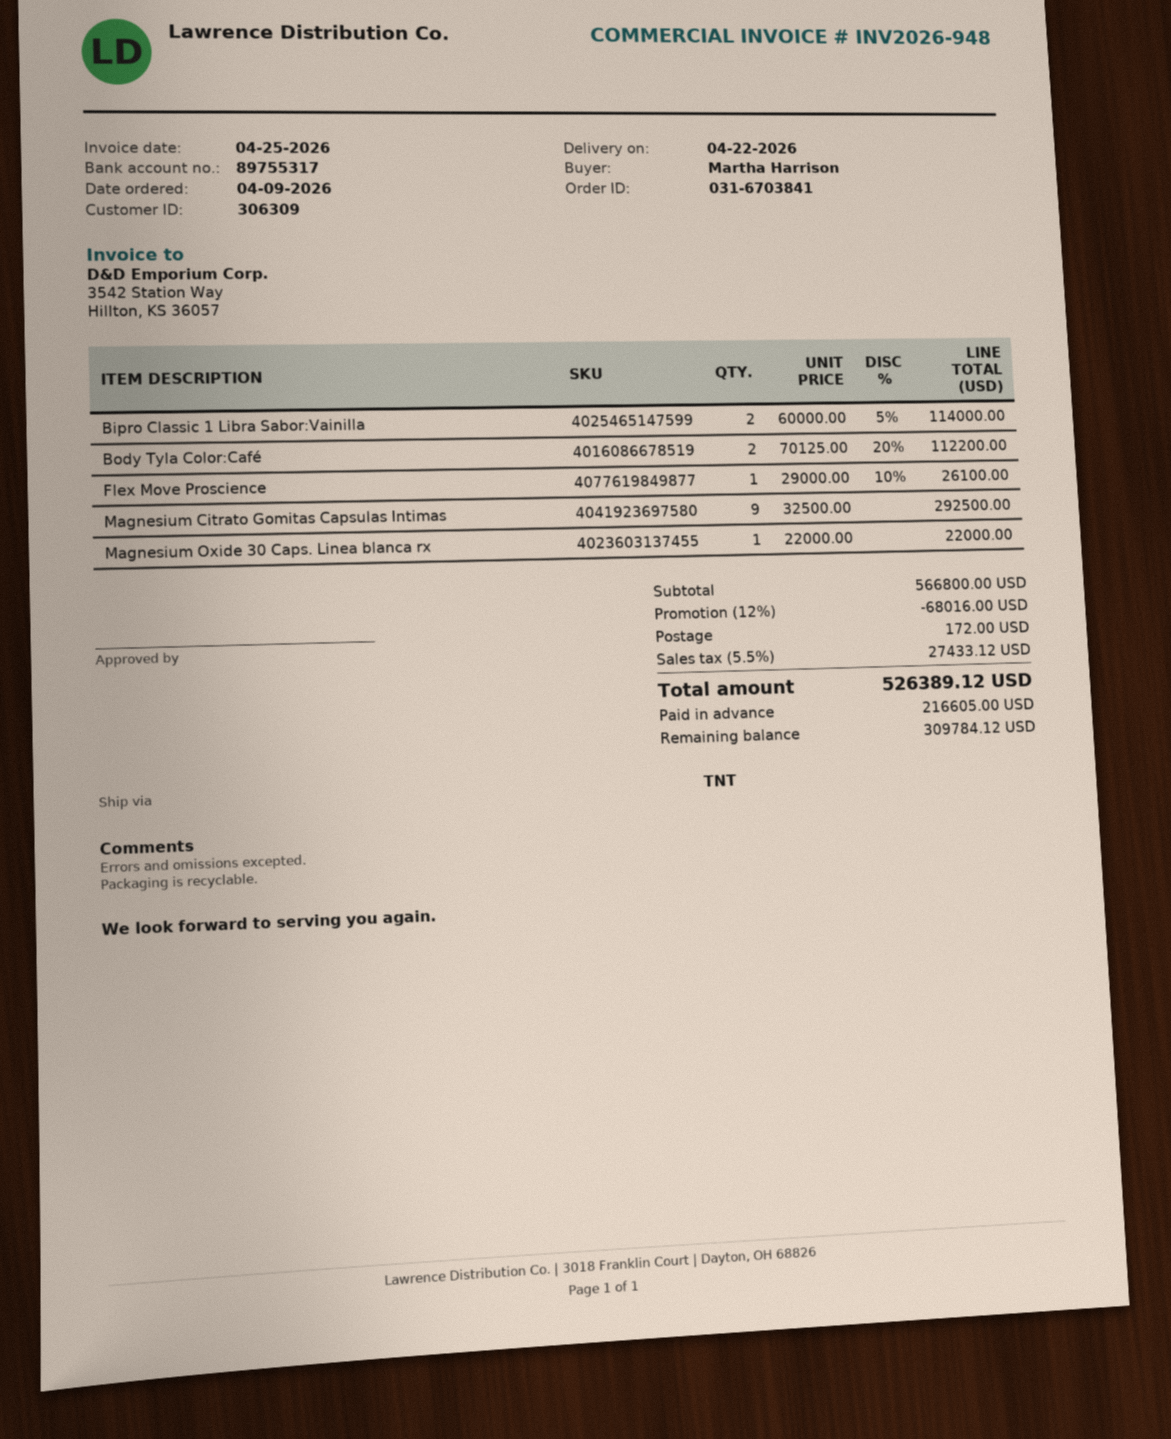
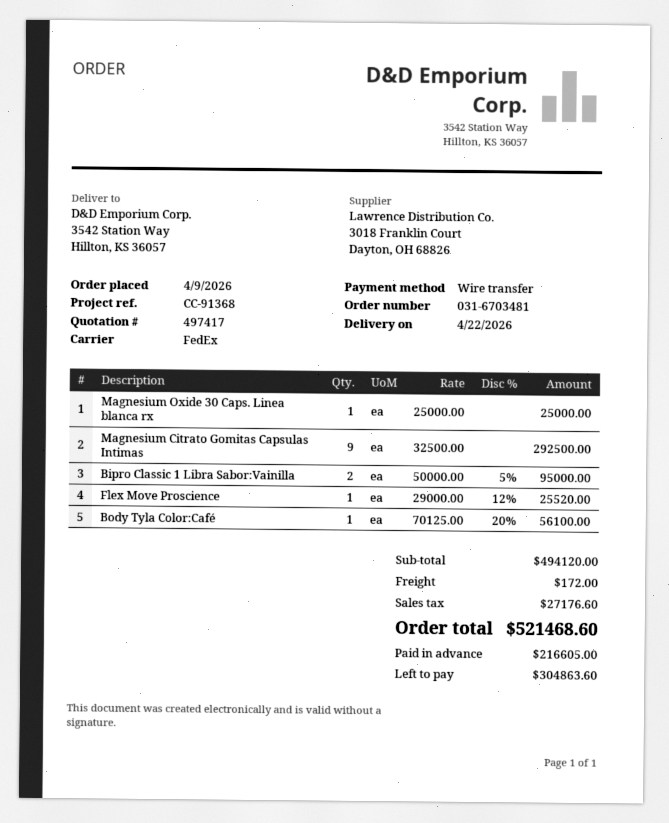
order number: 031-6703841 -> 031-6703481
shipping method: TNT -> FedEx
Bipro Classic 1 Libra Sabor:Vainilla: 2 x 60000.00 - 5% = 114000.00 -> 2 x 50000.00 - 5% = 95000.00
Body Tyla Color:Café: 2 x 70125.00 - 20% = 112200.00 -> 1 x 70125.00 - 20% = 56100.00
Flex Move Proscience: 1 x 29000.00 - 10% = 26100.00 -> 1 x 29000.00 - 12% = 25520.00
Magnesium Oxide 30 Caps. Linea blanca rx: 1 x 22000.00 = 22000.00 -> 1 x 25000.00 = 25000.00
subtotal: 566800.00 -> 494120.00
discount: 12% = 68016.00 -> none
tax: 27433.12 -> 27176.60
total: 526389.12 -> 521468.60
balance: 309784.12 -> 304863.60

